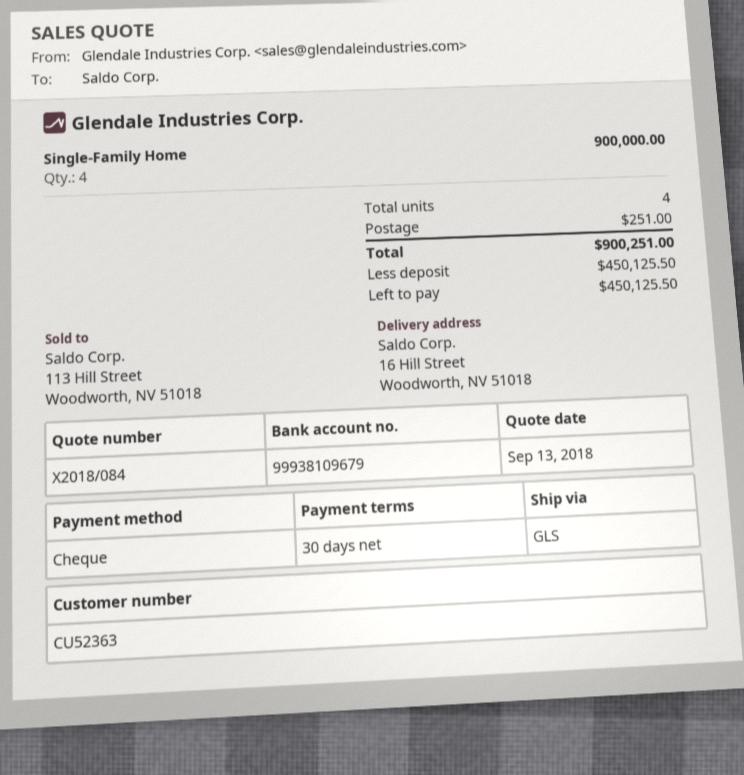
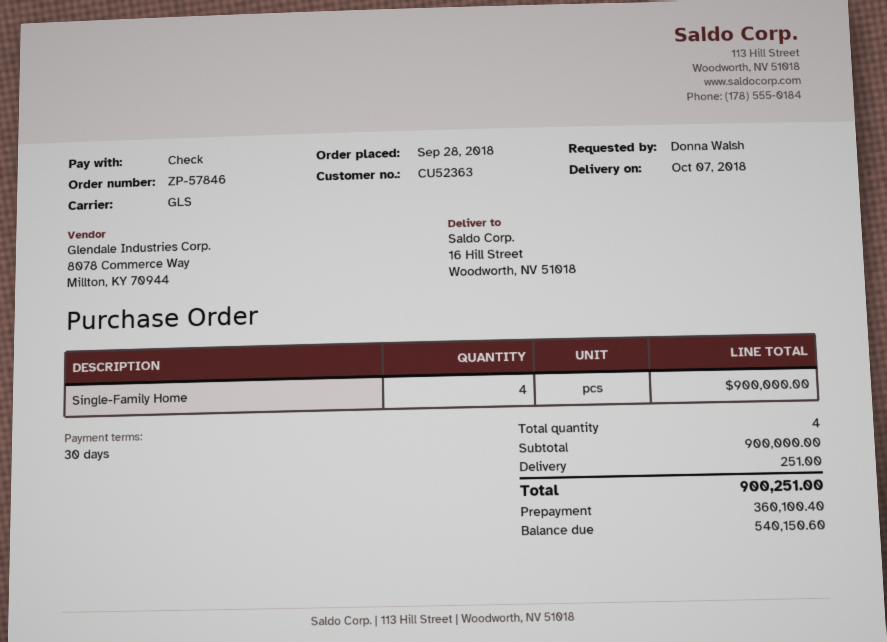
deposit: 450125.50 -> 360100.40
balance: 450125.50 -> 540150.60

